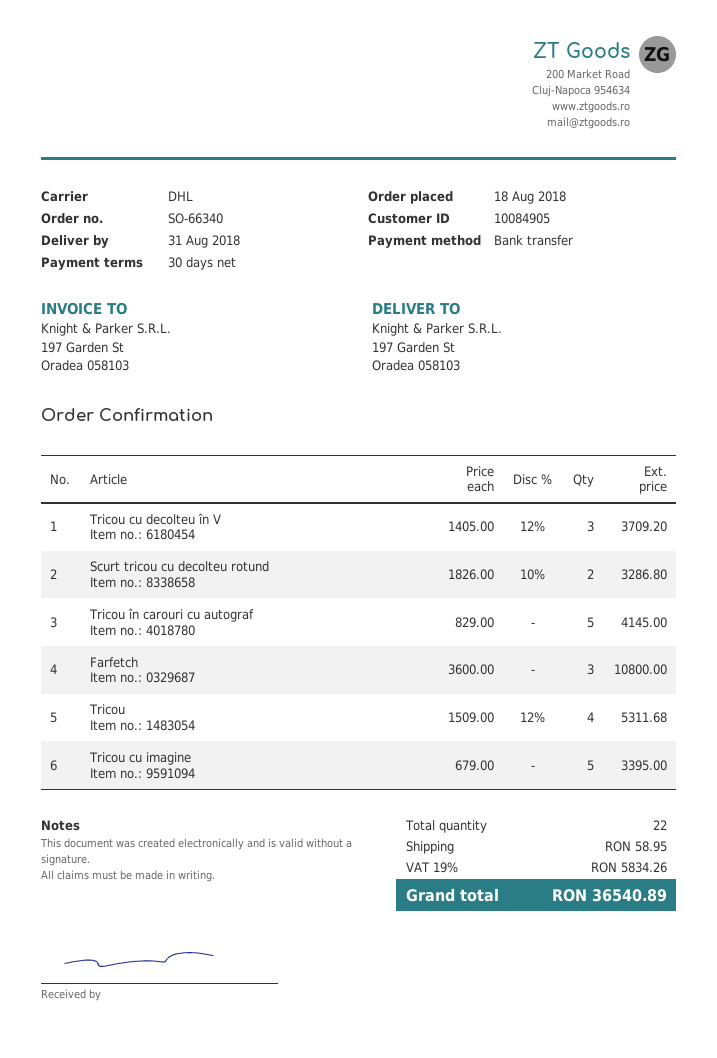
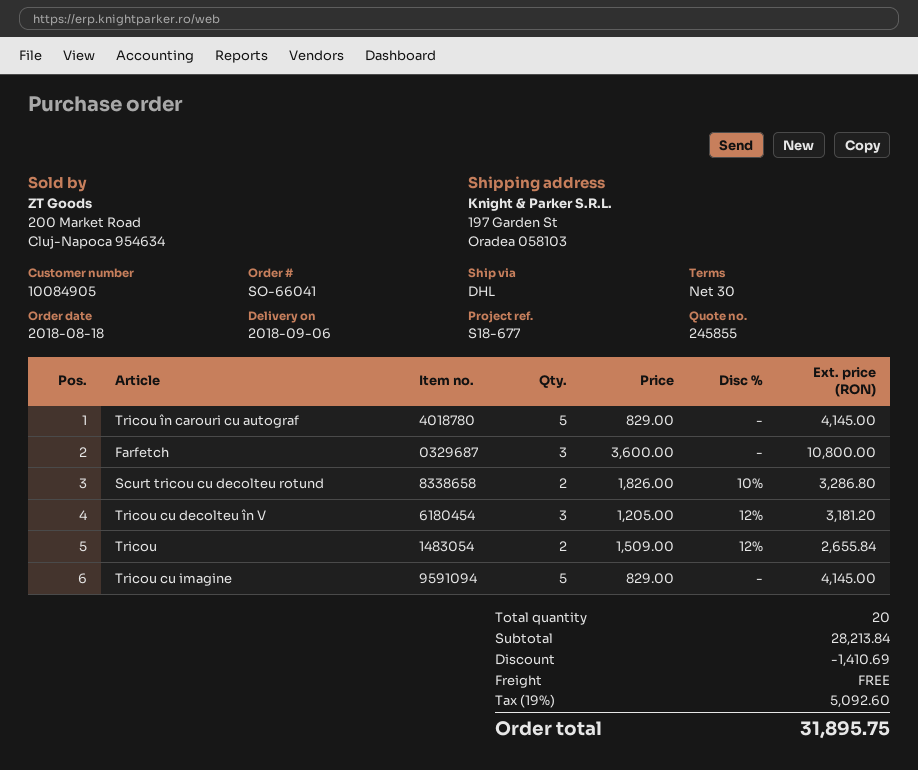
order number: SO-66340 -> SO-66041
delivery date: 2018-08-31 -> 2018-09-06
Tricou cu decolteu în V: 3 x 1405.00 - 12% = 3709.20 -> 3 x 1205.00 - 12% = 3181.20
Tricou: 4 x 1509.00 - 12% = 5311.68 -> 2 x 1509.00 - 12% = 2655.84
Tricou cu imagine: 5 x 679.00 = 3395.00 -> 5 x 829.00 = 4145.00
total quantity: 22 -> 20
discount: none -> 1410.69
shipping: 58.95 -> 0.00
tax: 19% = 5834.26 -> 19% = 5092.60
total: 36540.89 -> 31895.75

